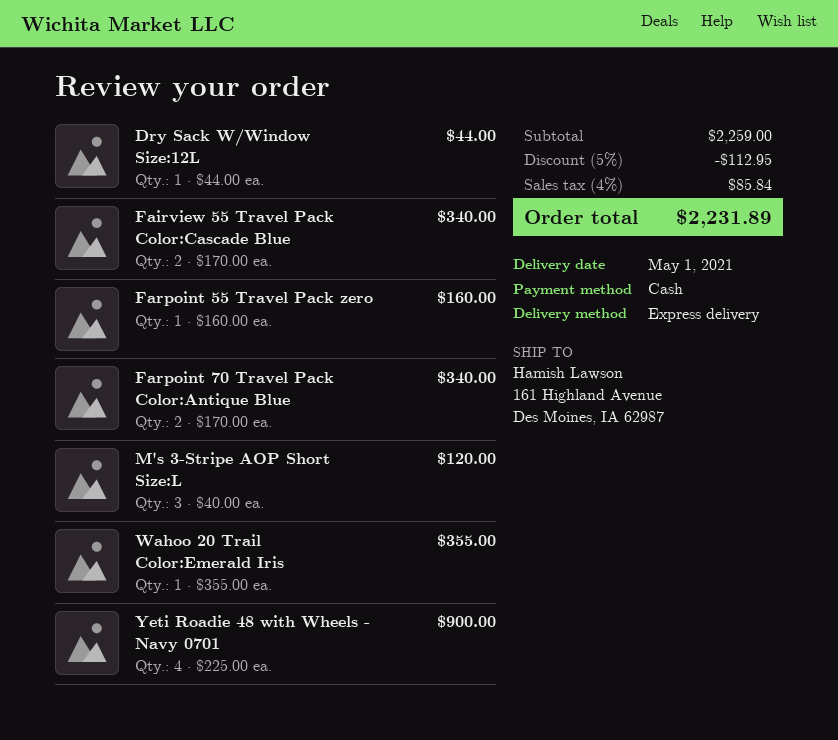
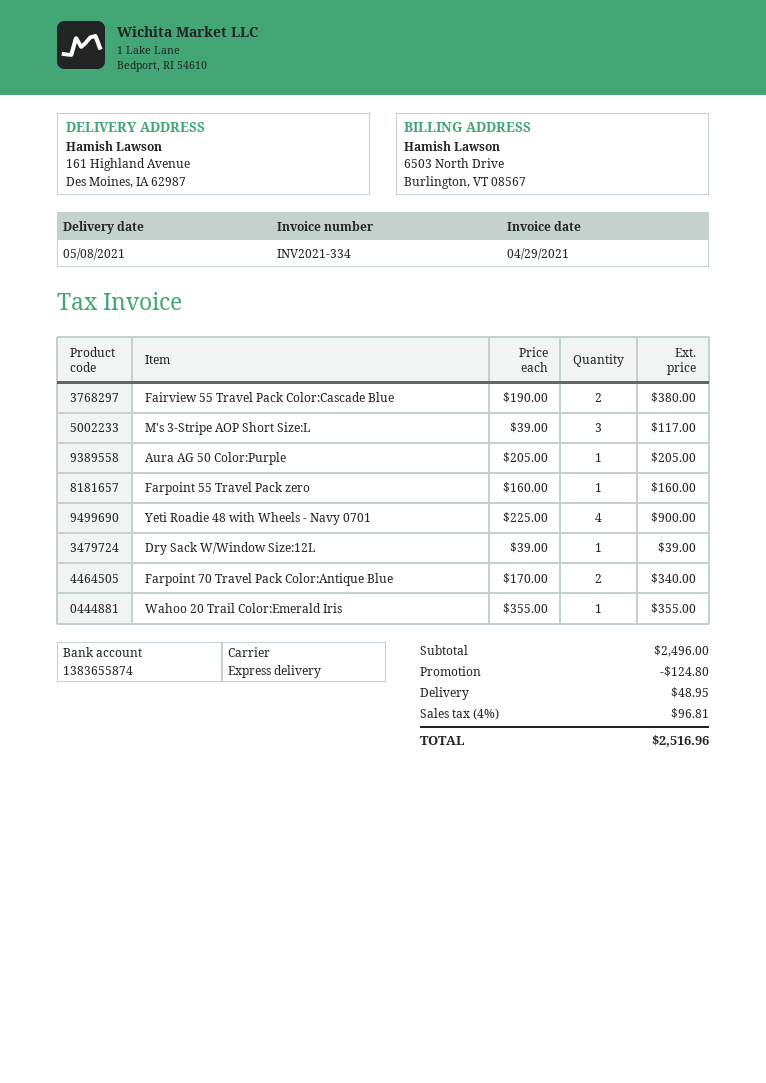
delivery date: 2021-05-01 -> 2021-05-08
Dry Sack W/Window Size:12L: 1 x 44.00 = 44.00 -> 1 x 39.00 = 39.00
Fairview 55 Travel Pack Color:Cascade Blue: 2 x 170.00 = 340.00 -> 2 x 190.00 = 380.00
M's 3-Stripe AOP Short Size:L: 3 x 40.00 = 120.00 -> 3 x 39.00 = 117.00
Aura AG 50 Color:Purple: none -> 1 x 205.00 = 205.00
subtotal: 2259.00 -> 2496.00
discount: 112.95 -> 124.80
shipping: none -> 48.95
tax: 4% = 85.84 -> 4% = 96.81
total: 2231.89 -> 2516.96

